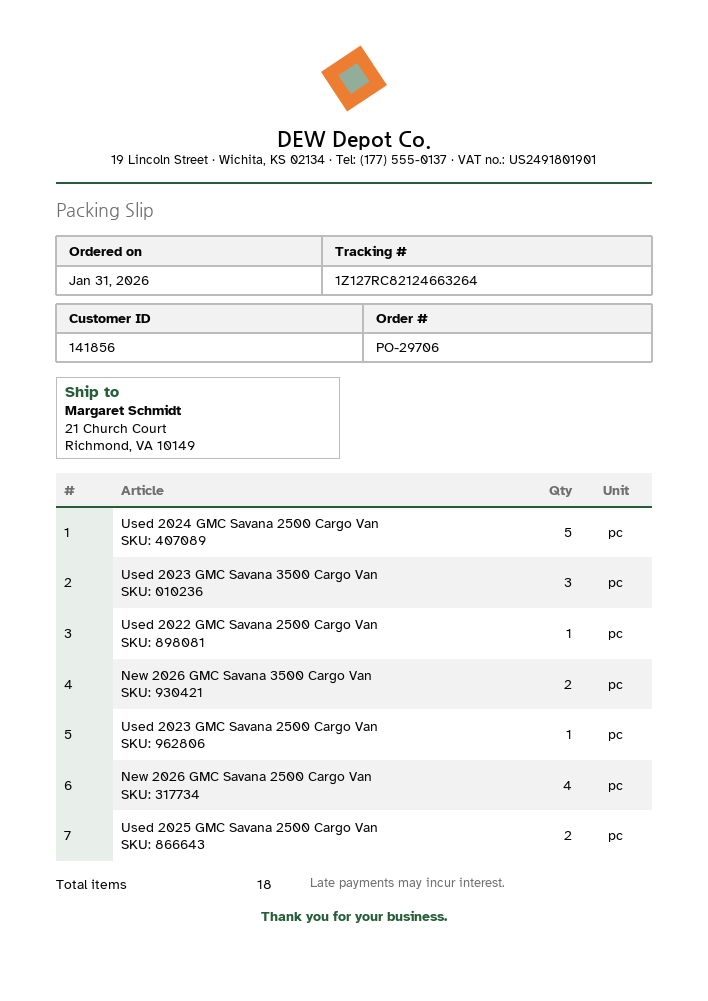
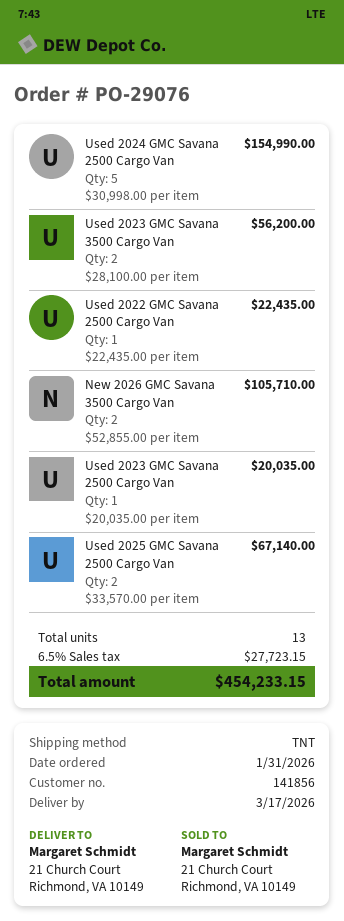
order number: PO-29706 -> PO-29076
Used 2023 GMC Savana 3500 Cargo Van: 3 -> 2
New 2026 GMC Savana 2500 Cargo Van: 4 -> none
total quantity: 18 -> 13

